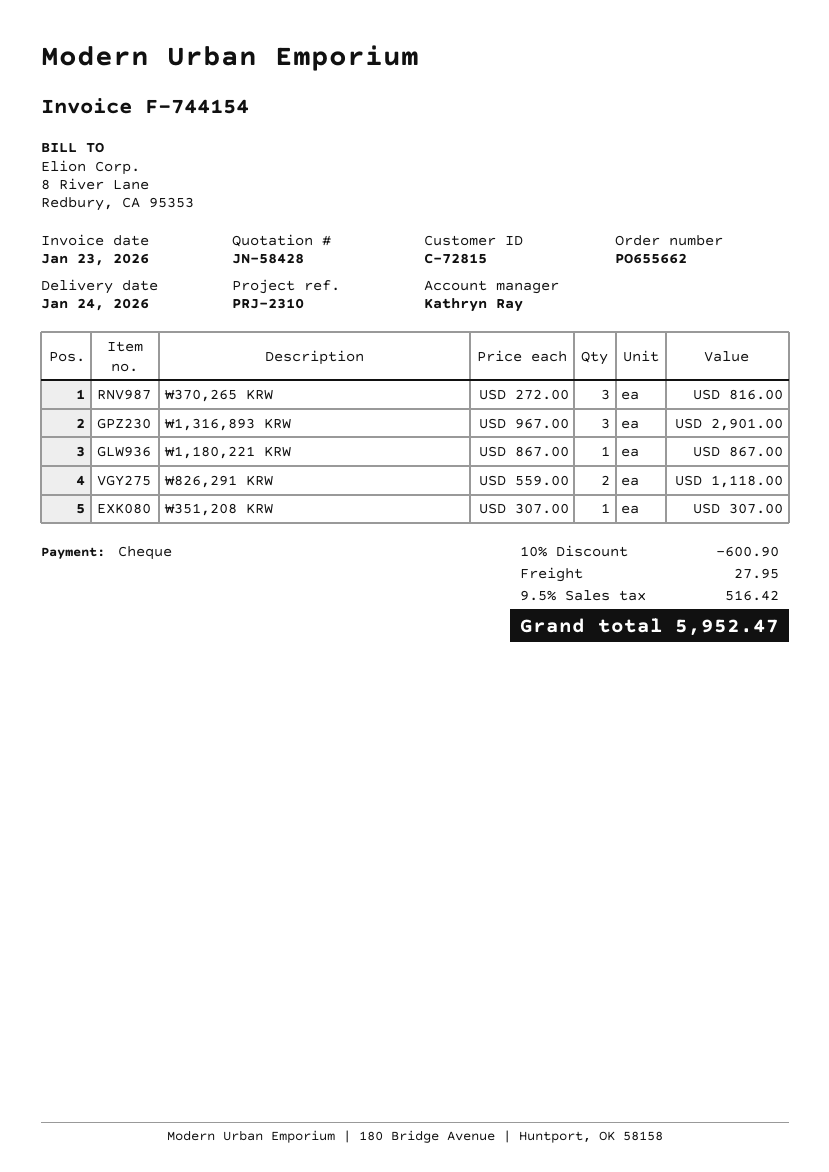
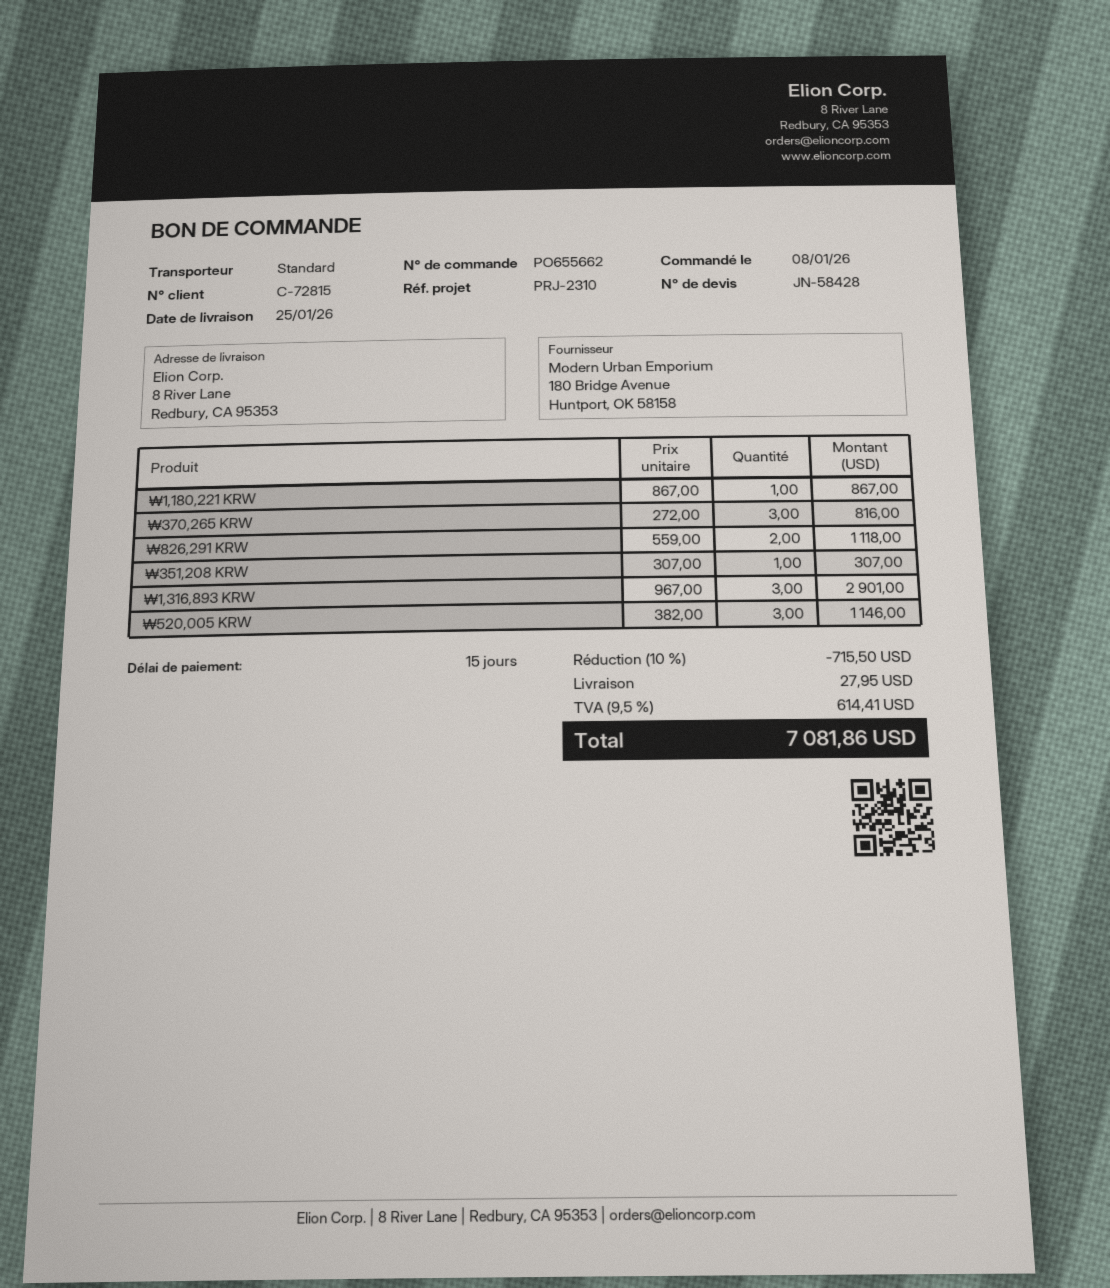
delivery date: 2026-01-24 -> 2026-01-25
₩520,005 KRW: none -> 3 x 382.00 = 1146.00
discount: 10% = 600.90 -> 10% = 715.50
tax: 9.5% = 516.42 -> 9.5% = 614.41
total: 5952.47 -> 7081.86

